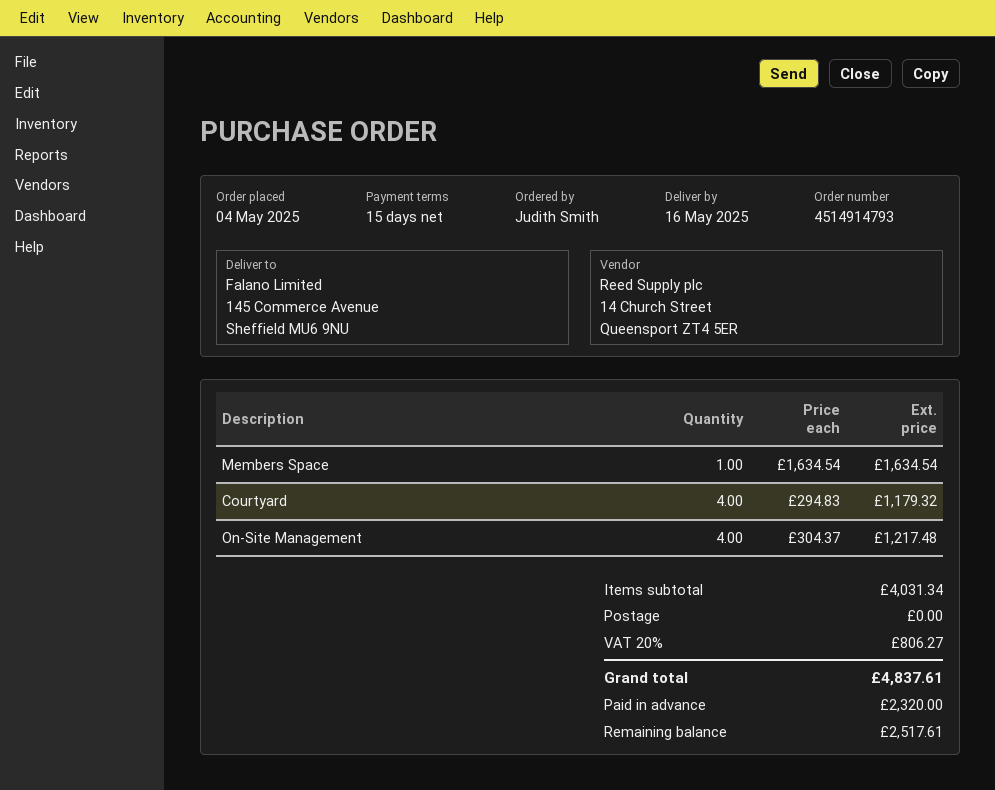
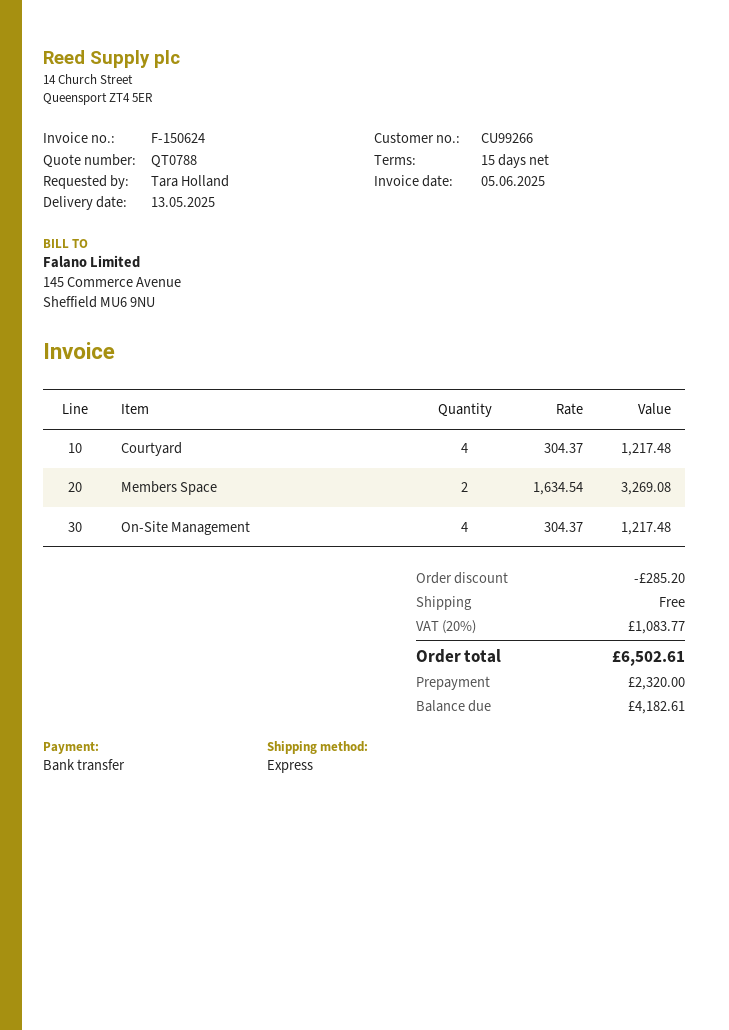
delivery date: 2025-05-16 -> 2025-05-13
ordered by: Judith Smith -> Tara Holland
Members Space: 1 x 1634.54 = 1634.54 -> 2 x 1634.54 = 3269.08
Courtyard: 4 x 294.83 = 1179.32 -> 4 x 304.37 = 1217.48
discount: none -> 285.20
tax: 20% = 806.27 -> 20% = 1083.77
total: 4837.61 -> 6502.61
balance: 2517.61 -> 4182.61

